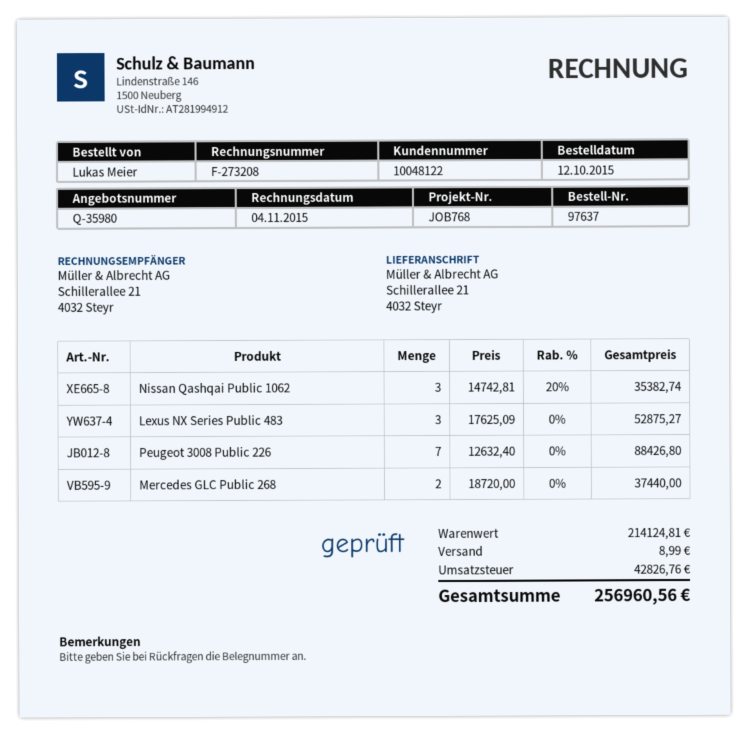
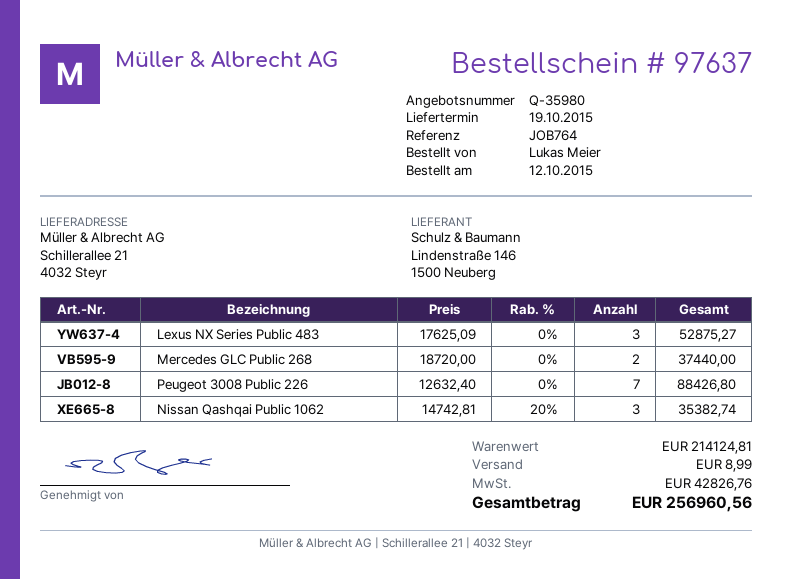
reference: JOB768 -> JOB764

